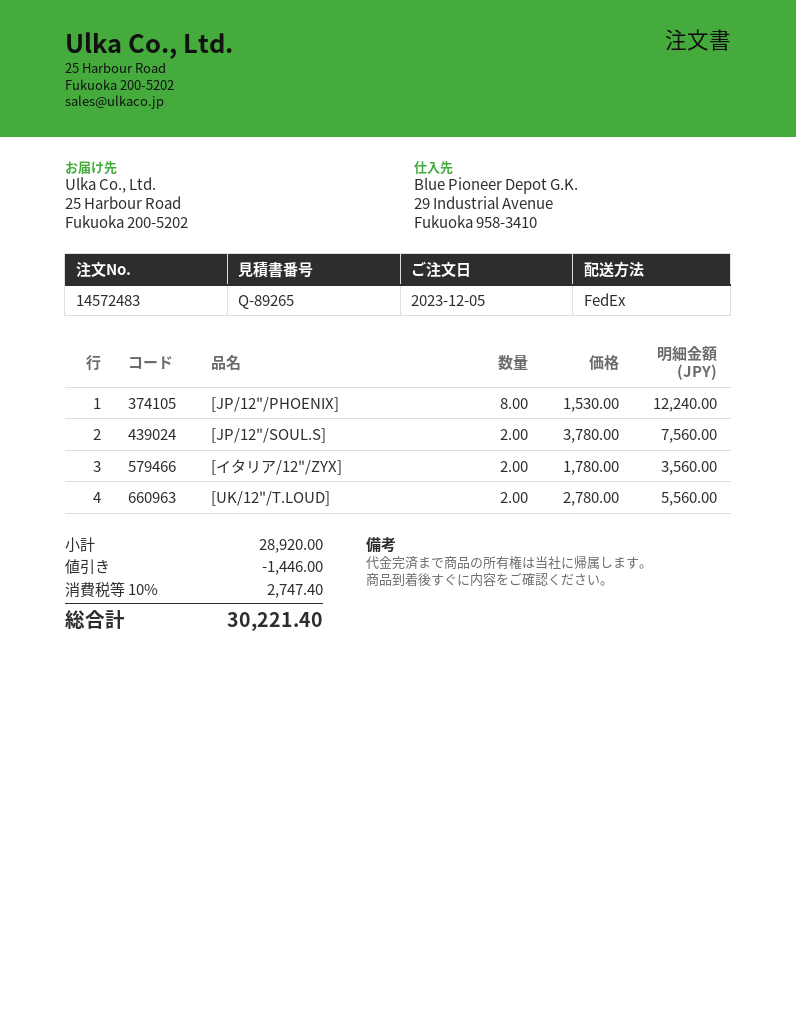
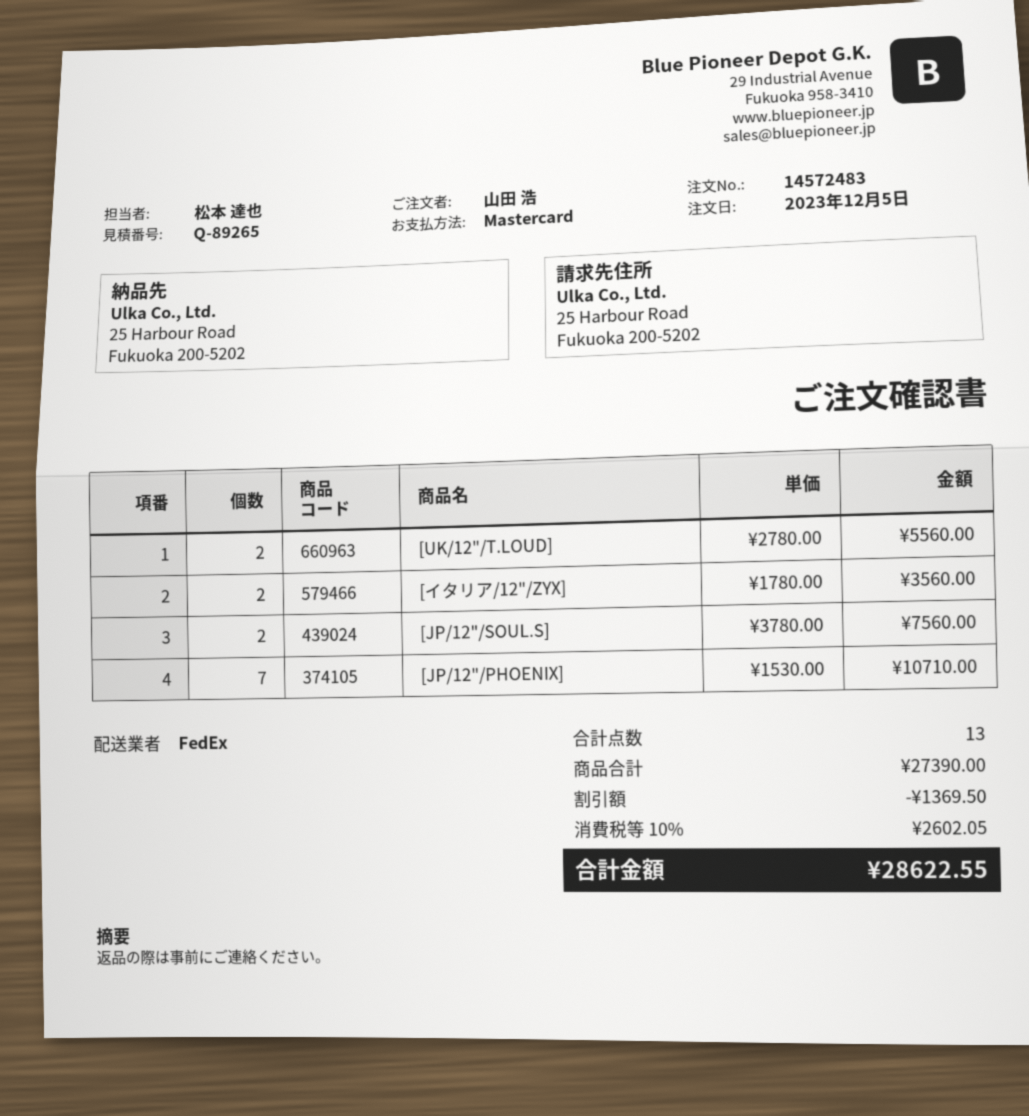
[JP/12"/PHOENIX]: 8 x 1530.00 = 12240.00 -> 7 x 1530.00 = 10710.00
subtotal: 28920.00 -> 27390.00
discount: 1446.00 -> 1369.50
tax: 10% = 2747.40 -> 10% = 2602.05
total: 30221.40 -> 28622.55

